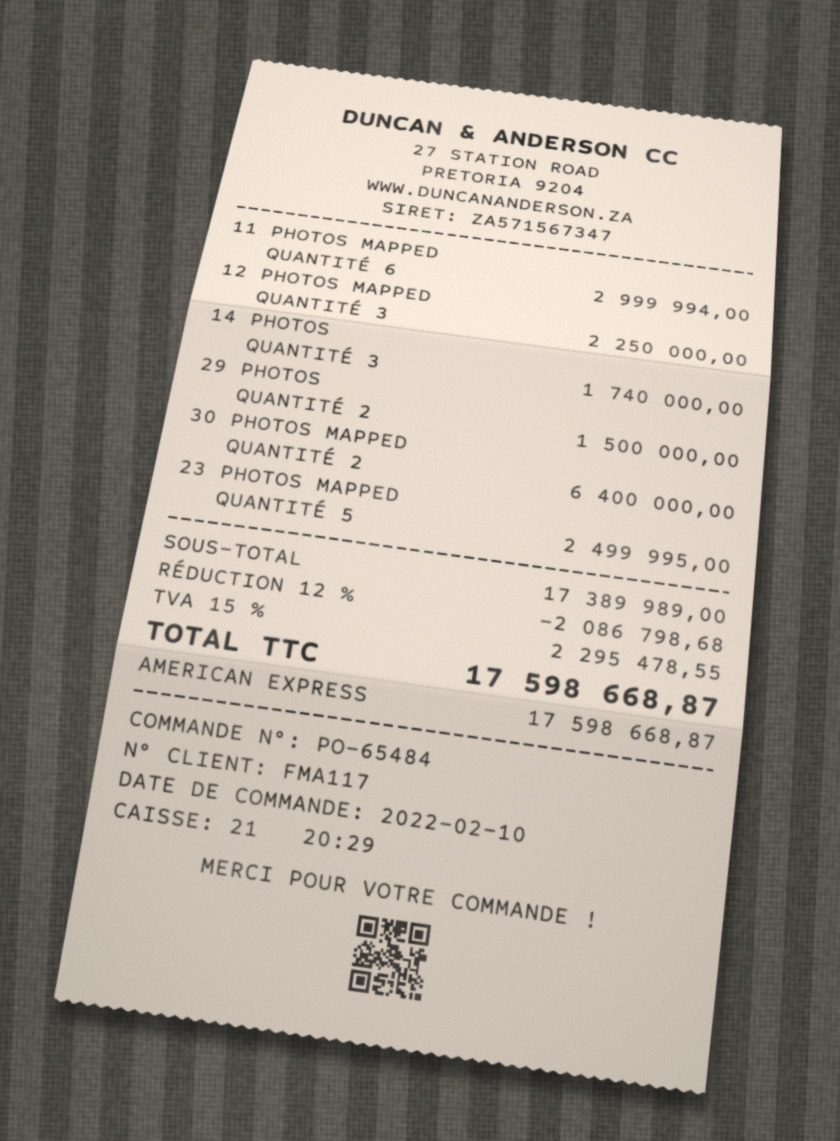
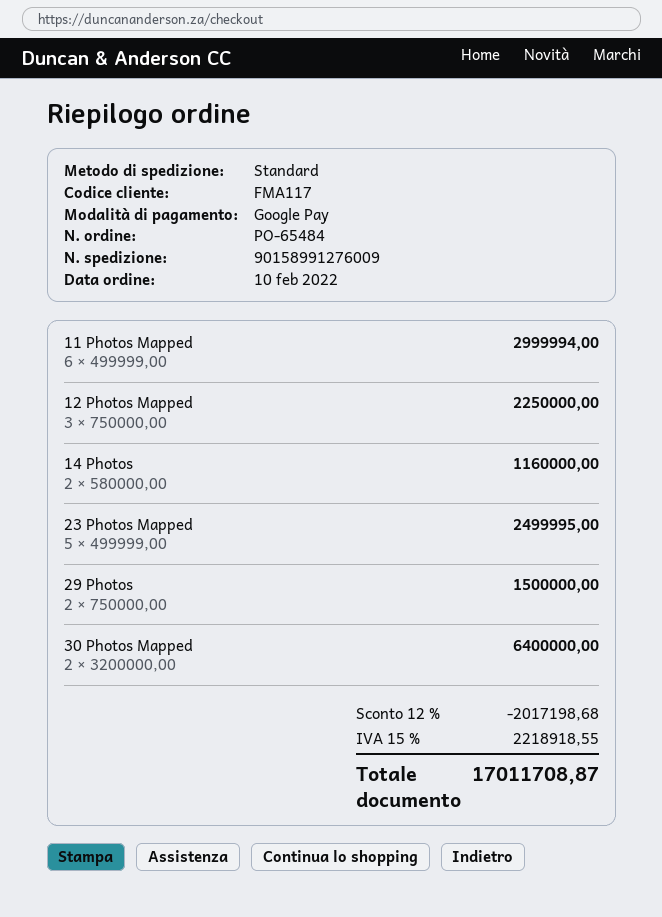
payment method: American Express -> Google Pay
14 PHOTOS: 3 for 1740000.00 -> 2 for 1160000.00
discount: 12% = 2086798.68 -> 12% = 2017198.68
tax: 15% = 2295478.55 -> 15% = 2218918.55
total: 17598668.87 -> 17011708.87

